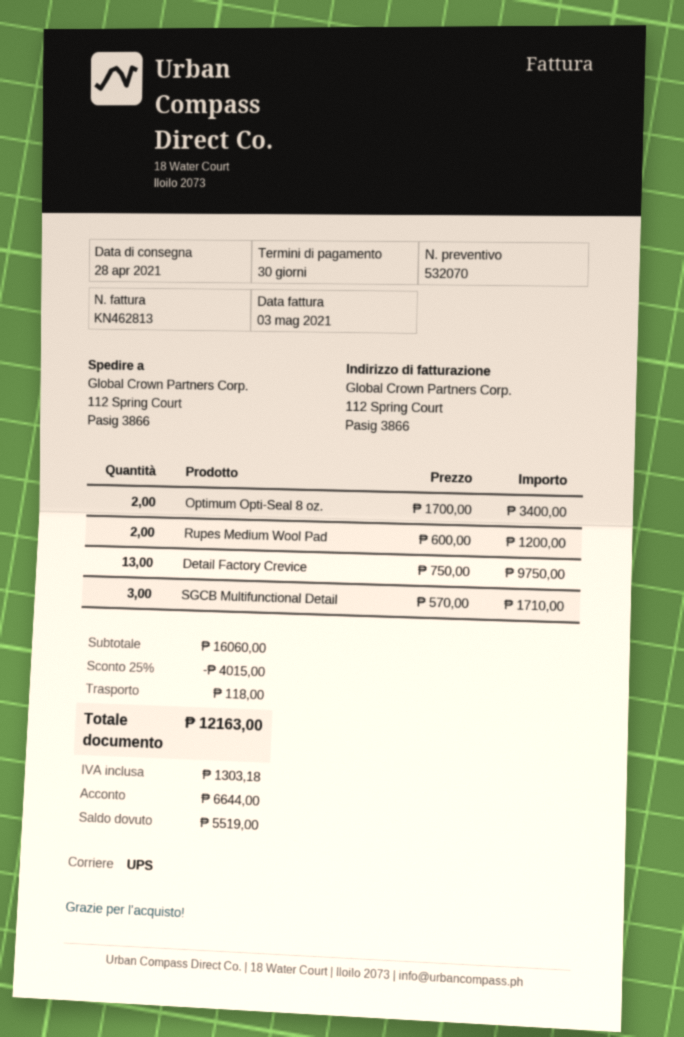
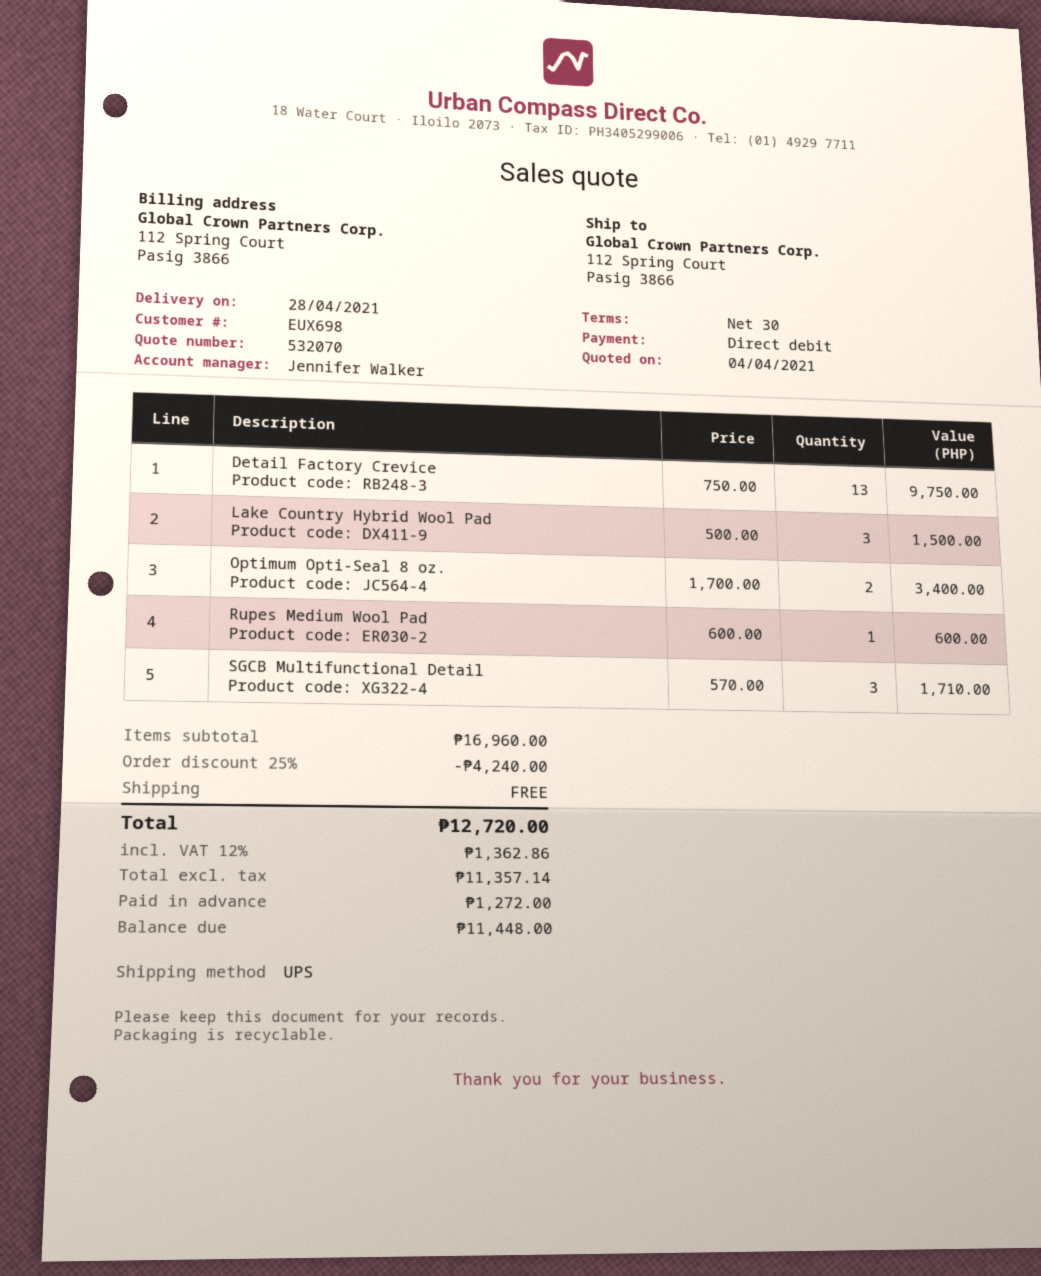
Rupes Medium Wool Pad: 2 x 600.00 = 1200.00 -> 1 x 600.00 = 600.00
Lake Country Hybrid Wool Pad: none -> 3 x 500.00 = 1500.00
subtotal: 16060.00 -> 16960.00
discount: 25% = 4015.00 -> 25% = 4240.00
shipping: 118.00 -> 0.00
tax: 1303.18 -> 1362.86
total: 12163.00 -> 12720.00
deposit: 6644.00 -> 1272.00
balance: 5519.00 -> 11448.00

